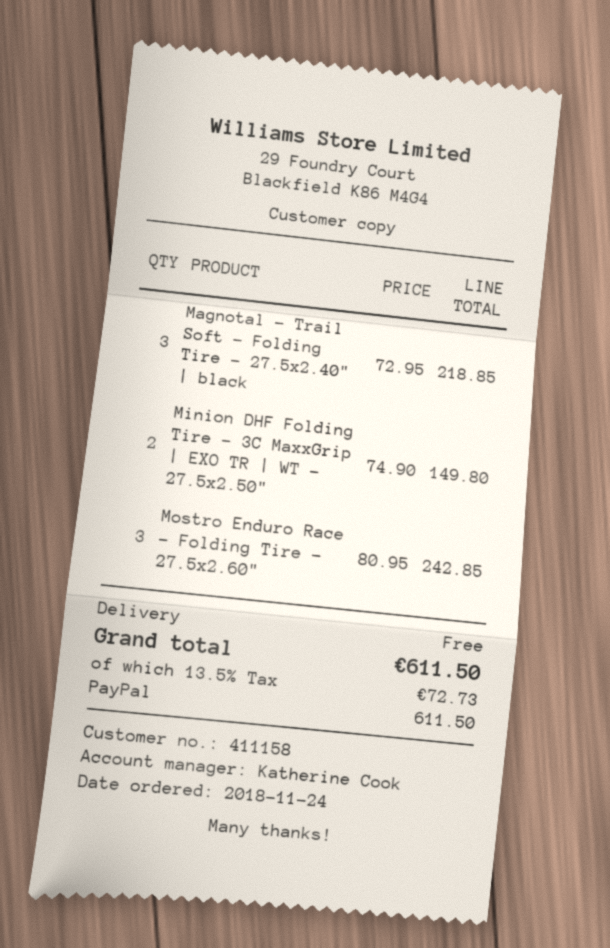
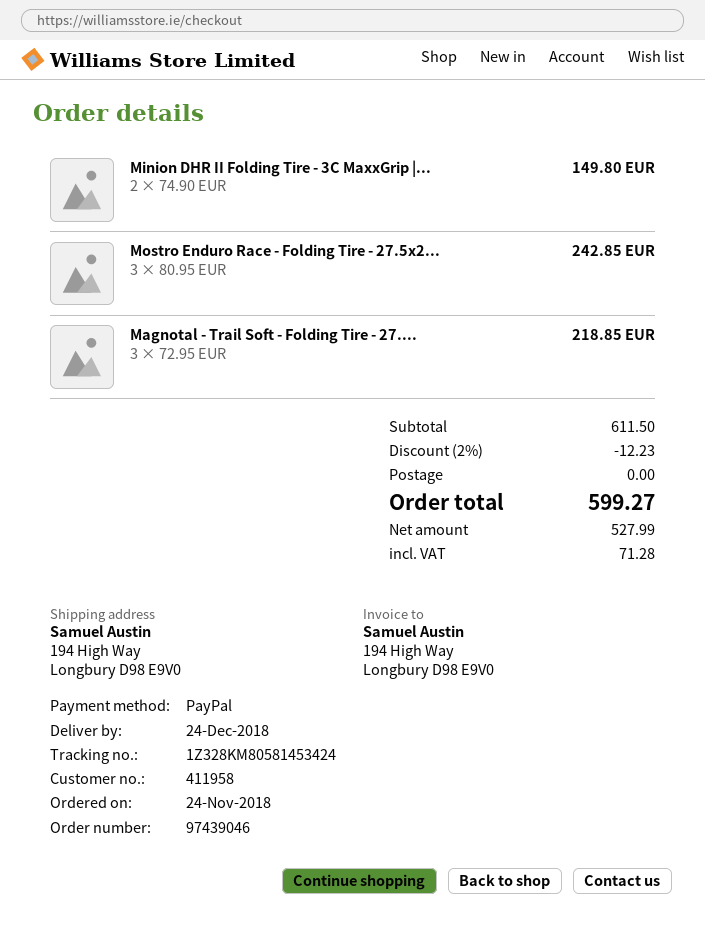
customer number: 411158 -> 411958
Minion DHF Folding Tire - 3C MaxxGrip | EXO TR | WT - 27.5x2.50": 2 x 74.90 = 149.80 -> none
Minion DHR II Folding Tire - 3C MaxxGrip |...: none -> 2 x 74.90 = 149.80
discount: none -> 2% = 12.23
tax: 72.73 -> 71.28
total: 611.50 -> 599.27

